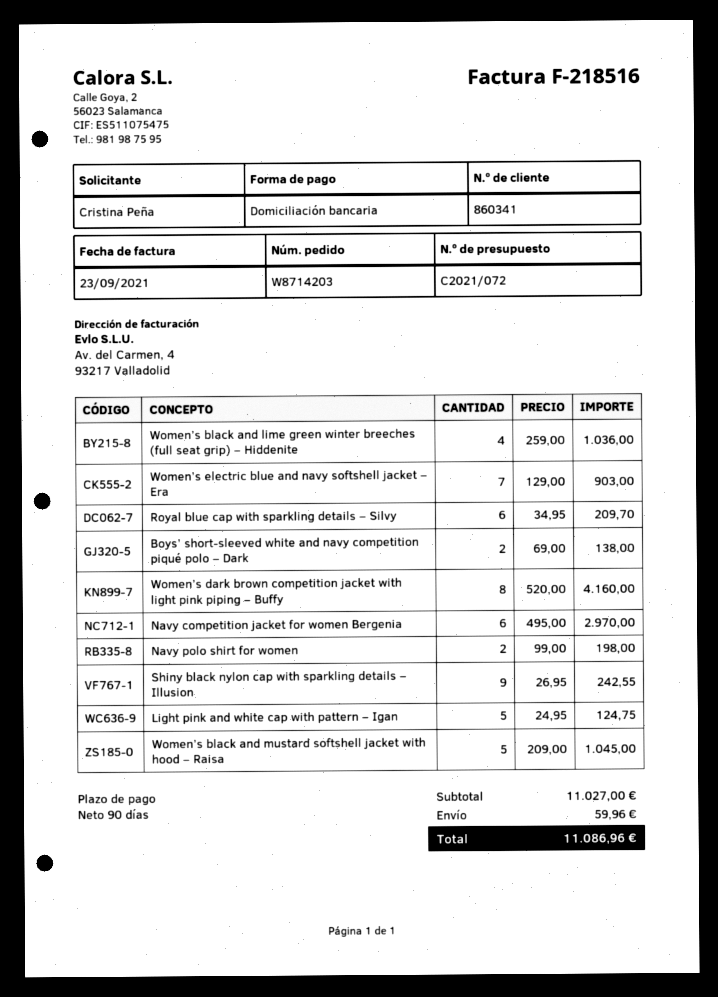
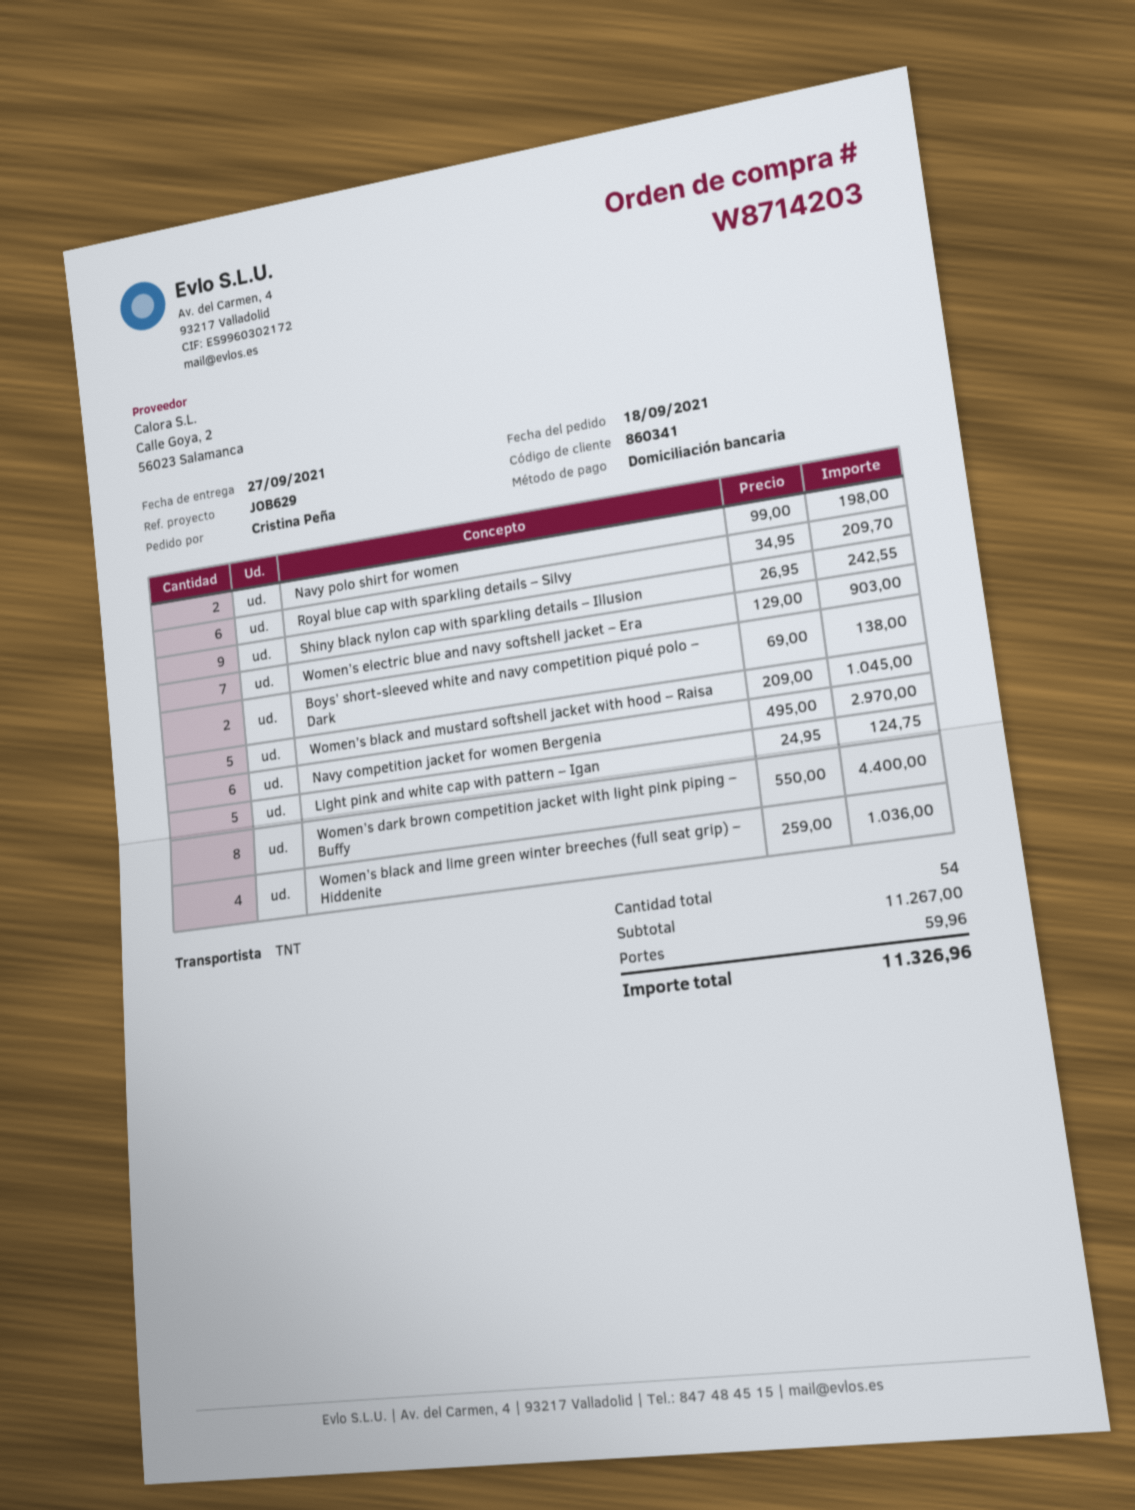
Women’s dark brown competition jacket with light pink piping – Buffy: 8 x 520.00 = 4160.00 -> 8 x 550.00 = 4400.00
subtotal: 11027.00 -> 11267.00
total: 11086.96 -> 11326.96

